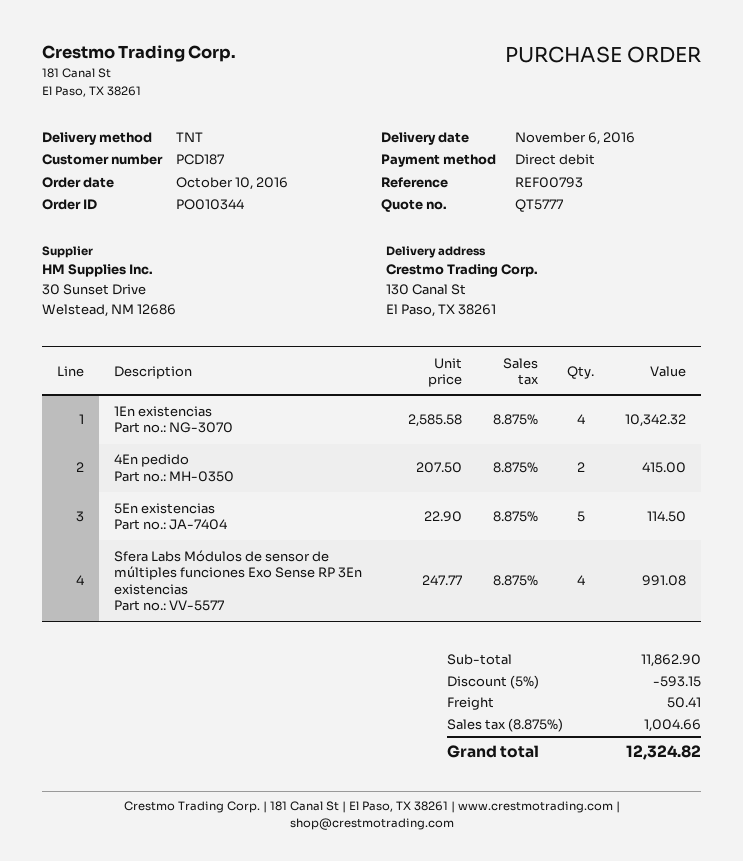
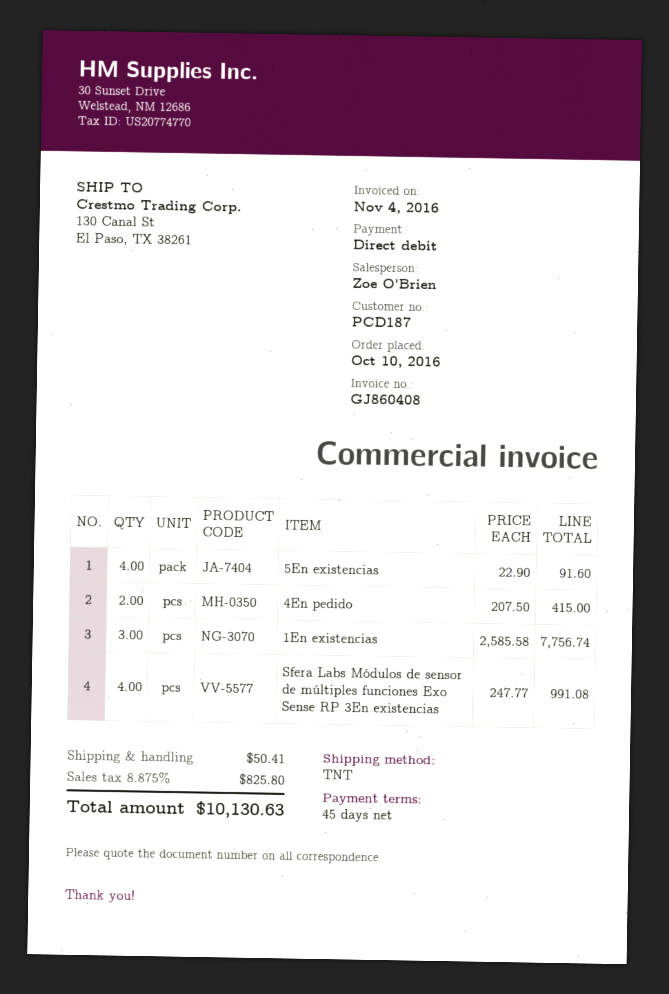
1En existencias: 4 x 2585.58 = 10342.32 -> 3 x 2585.58 = 7756.74
5En existencias: 5 x 22.90 = 114.50 -> 4 x 22.90 = 91.60
discount: 5% = 593.15 -> none
tax: 8.875% = 1004.66 -> 8.875% = 825.80
total: 12324.82 -> 10130.63

